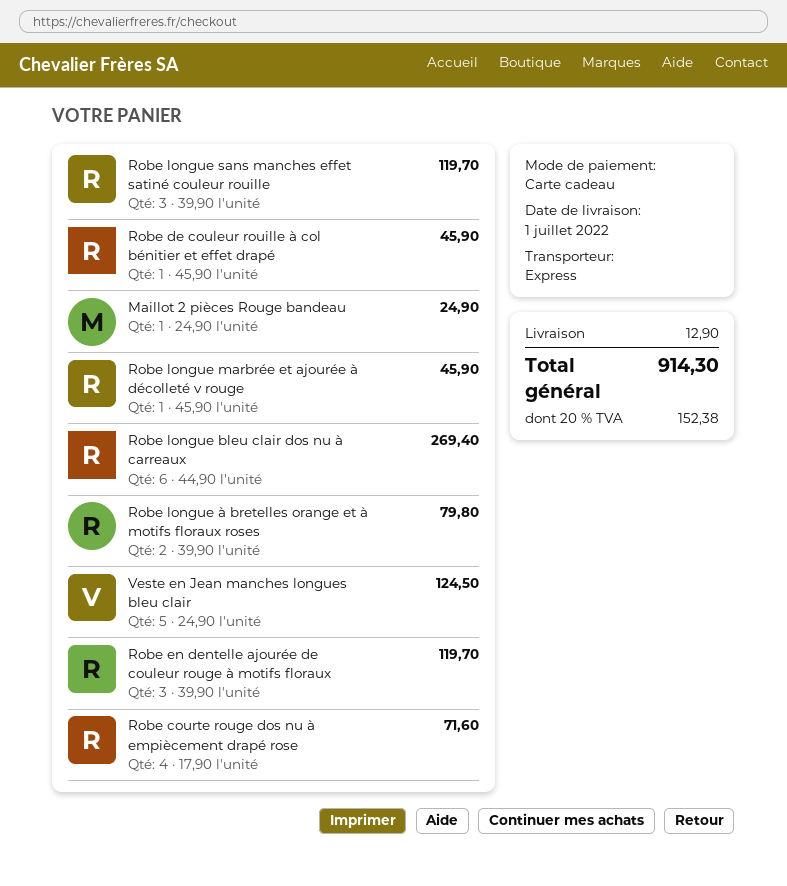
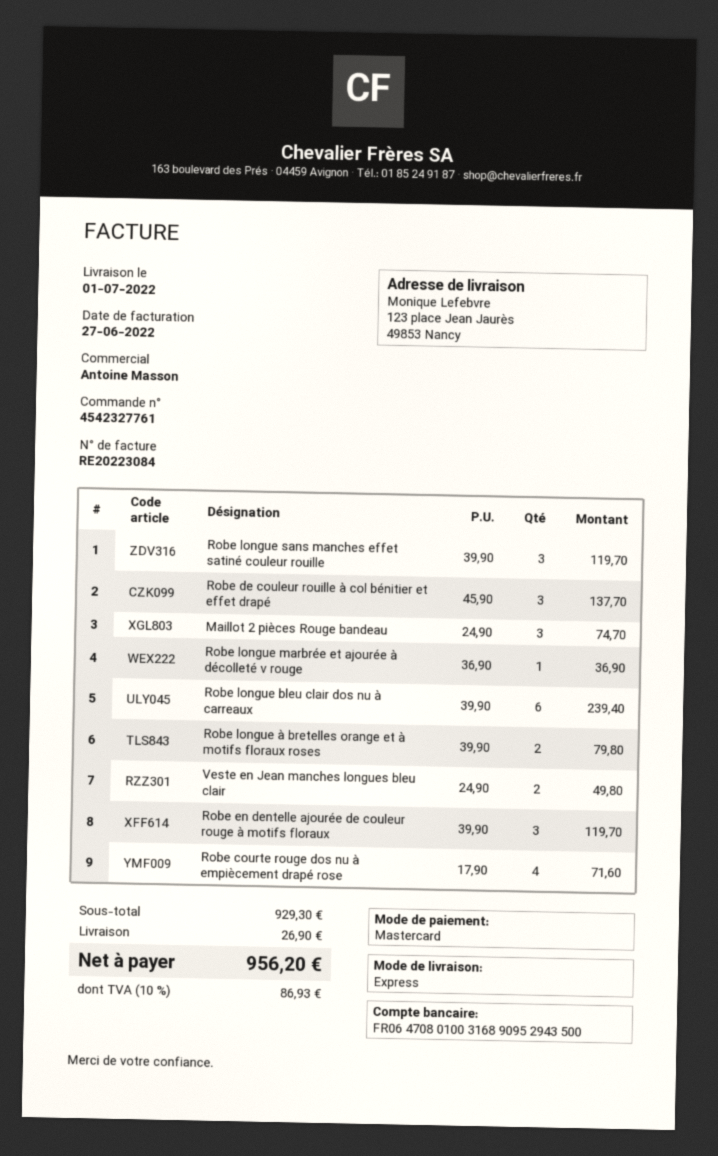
payment method: gift card -> Mastercard
Robe de couleur rouille à col bénitier et effet drapé: 1 x 45.90 = 45.90 -> 3 x 45.90 = 137.70
Maillot 2 pièces Rouge bandeau: 1 x 24.90 = 24.90 -> 3 x 24.90 = 74.70
Robe longue marbrée et ajourée à décolleté v rouge: 1 x 45.90 = 45.90 -> 1 x 36.90 = 36.90
Robe longue bleu clair dos nu à carreaux: 6 x 44.90 = 269.40 -> 6 x 39.90 = 239.40
Veste en Jean manches longues bleu clair: 5 x 24.90 = 124.50 -> 2 x 24.90 = 49.80
shipping: 12.90 -> 26.90
tax: 20% = 152.38 -> 10% = 86.93
total: 914.30 -> 956.20

